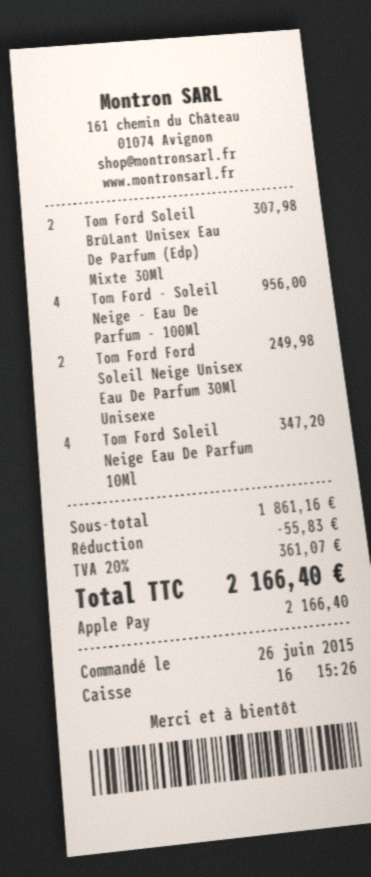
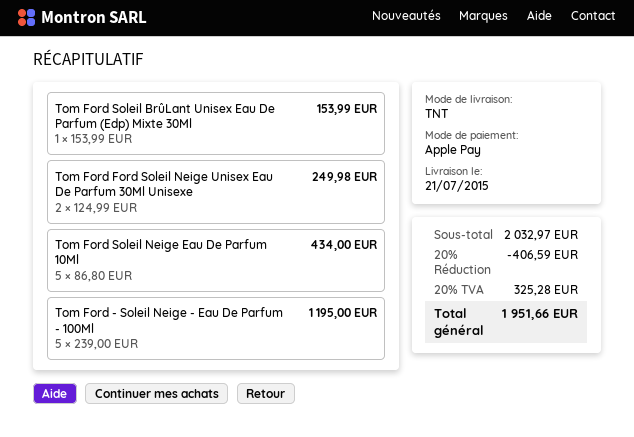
Tom Ford Soleil BrûLant Unisex Eau De Parfum (Edp) Mixte 30Ml: 2 for 307.98 -> 1 for 153.99
Tom Ford - Soleil Neige - Eau De Parfum - 100Ml: 4 for 956.00 -> 5 for 1195.00
Tom Ford Soleil Neige Eau De Parfum 10Ml: 4 for 347.20 -> 5 for 434.00
subtotal: 1861.16 -> 2032.97
discount: 55.83 -> 406.59
tax: 20% = 361.07 -> 20% = 325.28
total: 2166.40 -> 1951.66

